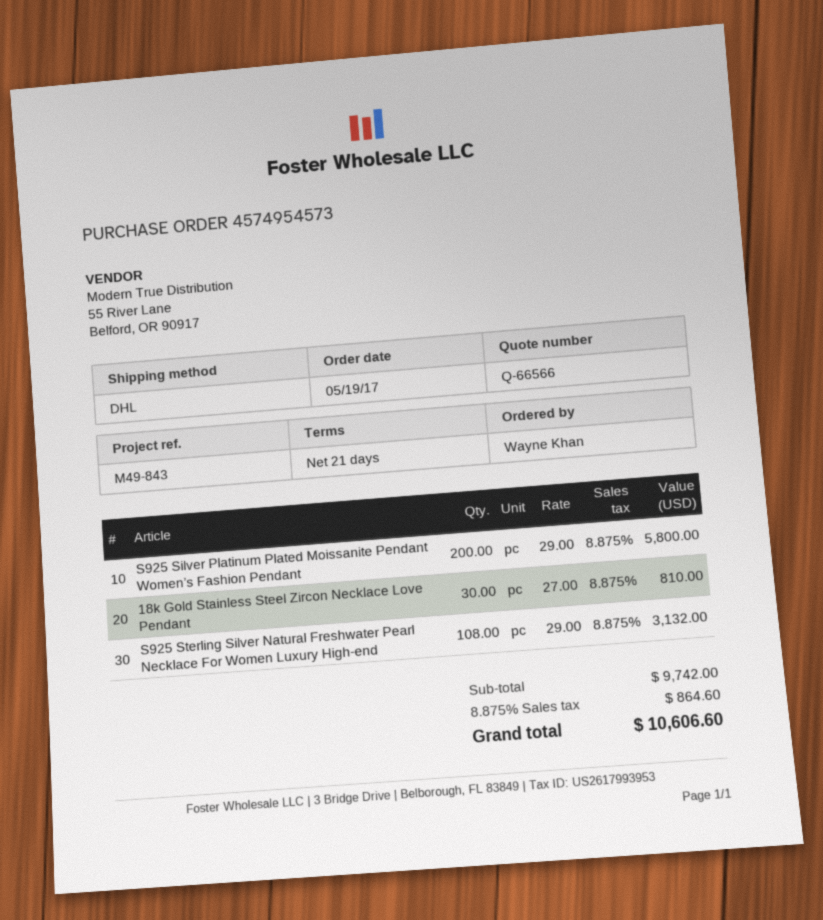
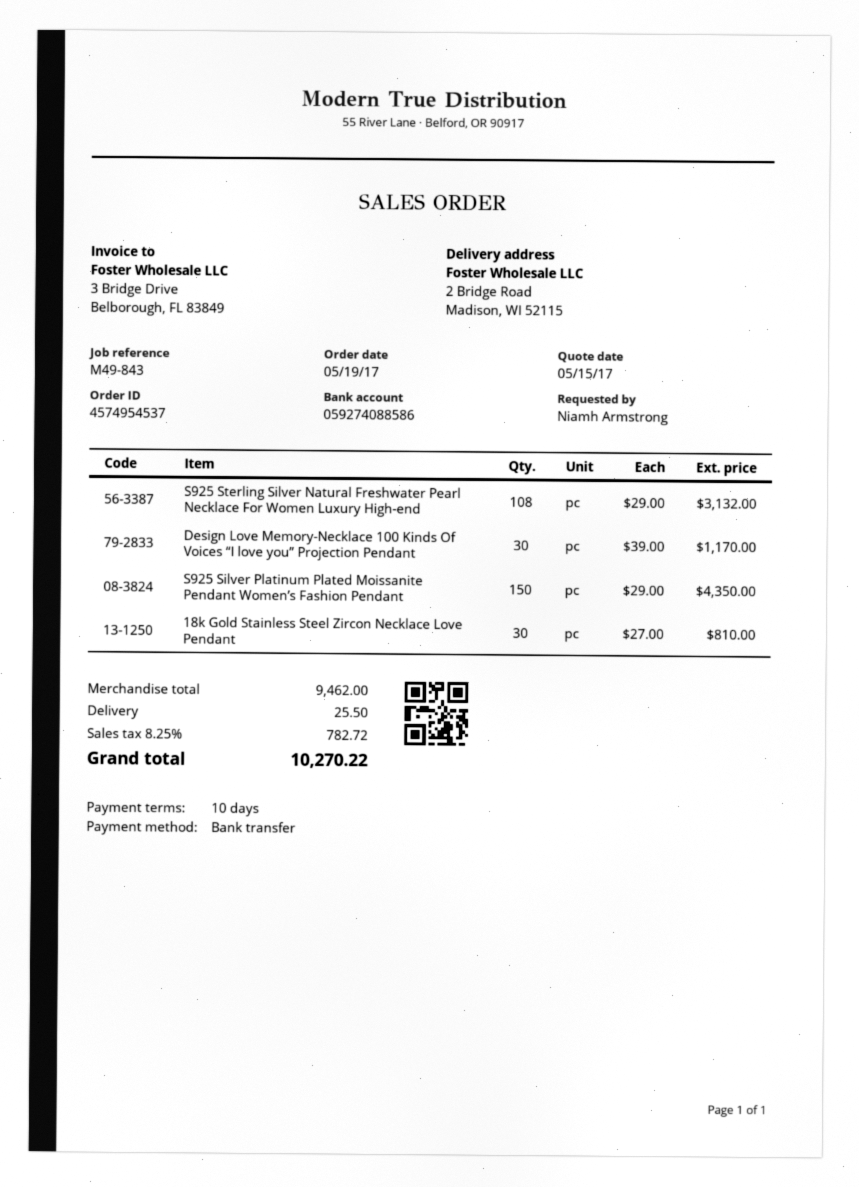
order number: 4574954573 -> 4574954537
payment terms: 21 days -> 10 days
ordered by: Wayne Khan -> Niamh Armstrong
S925 Silver Platinum Plated Moissanite Pendant Women’s Fashion Pendant: 200 x 29.00 = 5800.00 -> 150 x 29.00 = 4350.00
Design Love Memory-Necklace 100 Kinds Of Voices “I love you” Projection Pendant: none -> 30 x 39.00 = 1170.00
subtotal: 9742.00 -> 9462.00
shipping: none -> 25.50
tax: 8.875% = 864.60 -> 8.25% = 782.72
total: 10606.60 -> 10270.22

